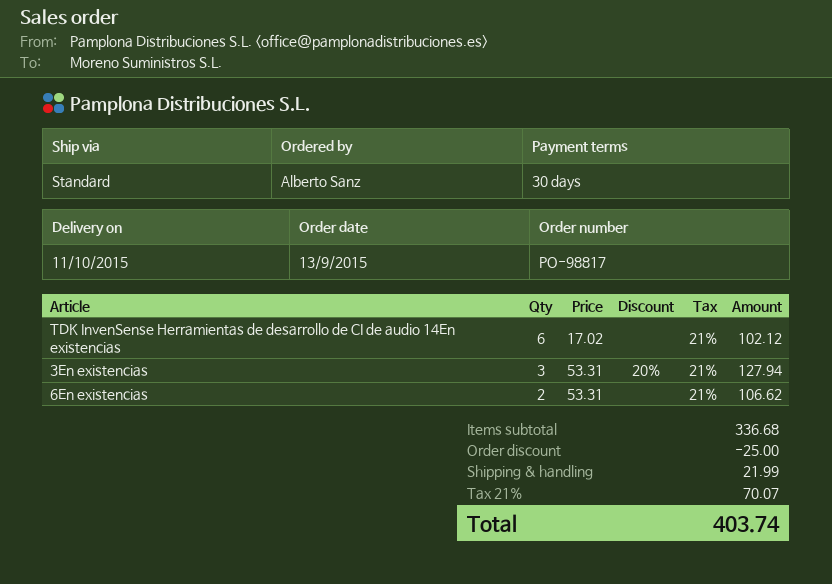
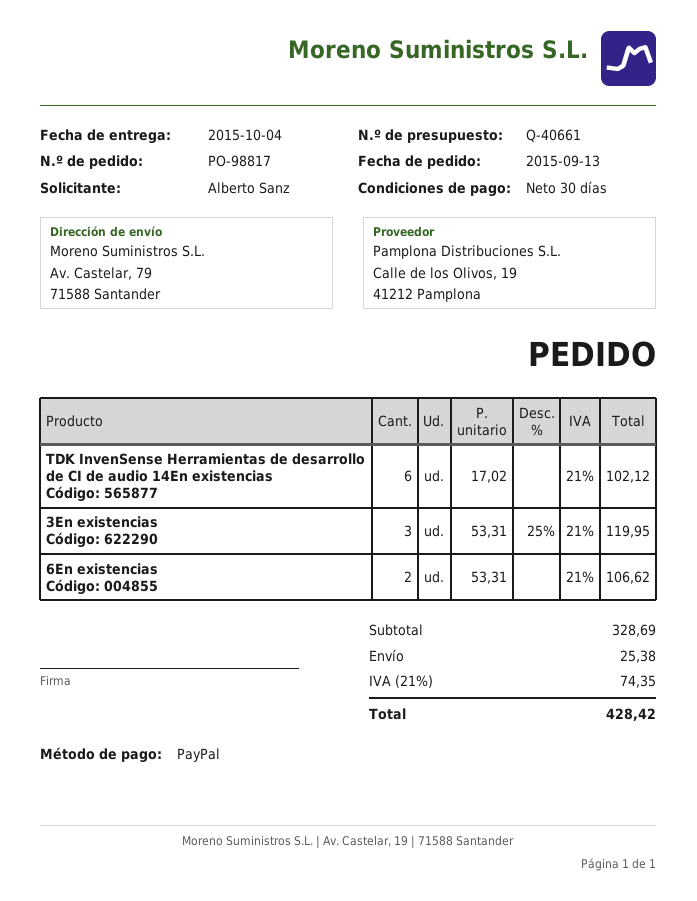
delivery date: 2015-10-11 -> 2015-10-04
3En existencias: 3 x 53.31 - 20% = 127.94 -> 3 x 53.31 - 25% = 119.95
subtotal: 336.68 -> 328.69
discount: 25.00 -> none
shipping: 21.99 -> 25.38
tax: 21% = 70.07 -> 21% = 74.35
total: 403.74 -> 428.42

